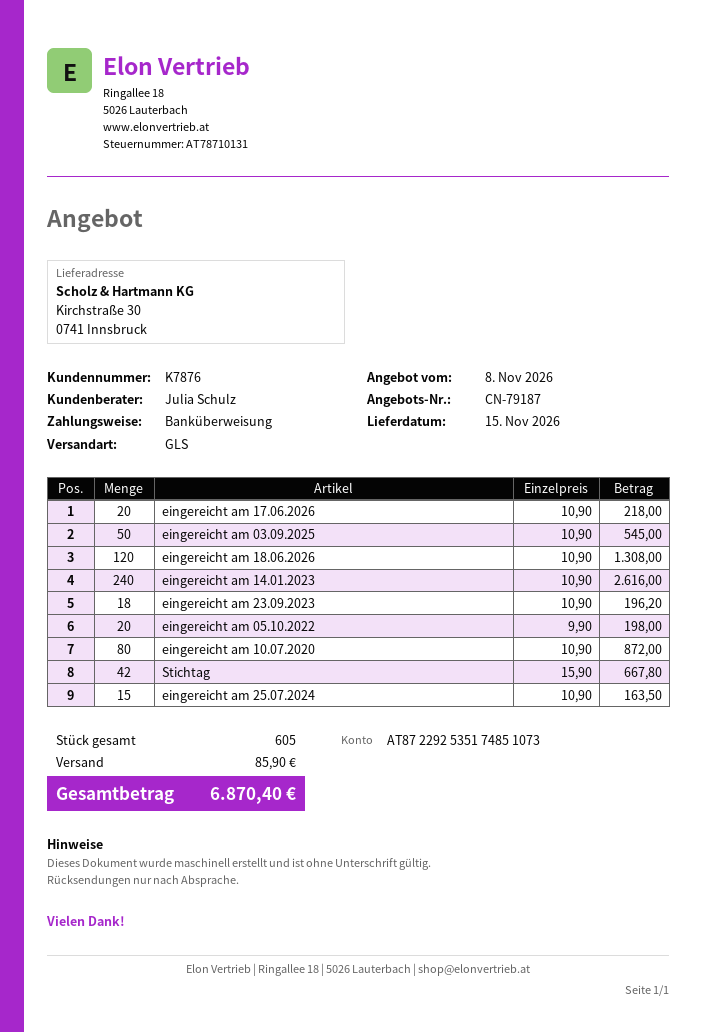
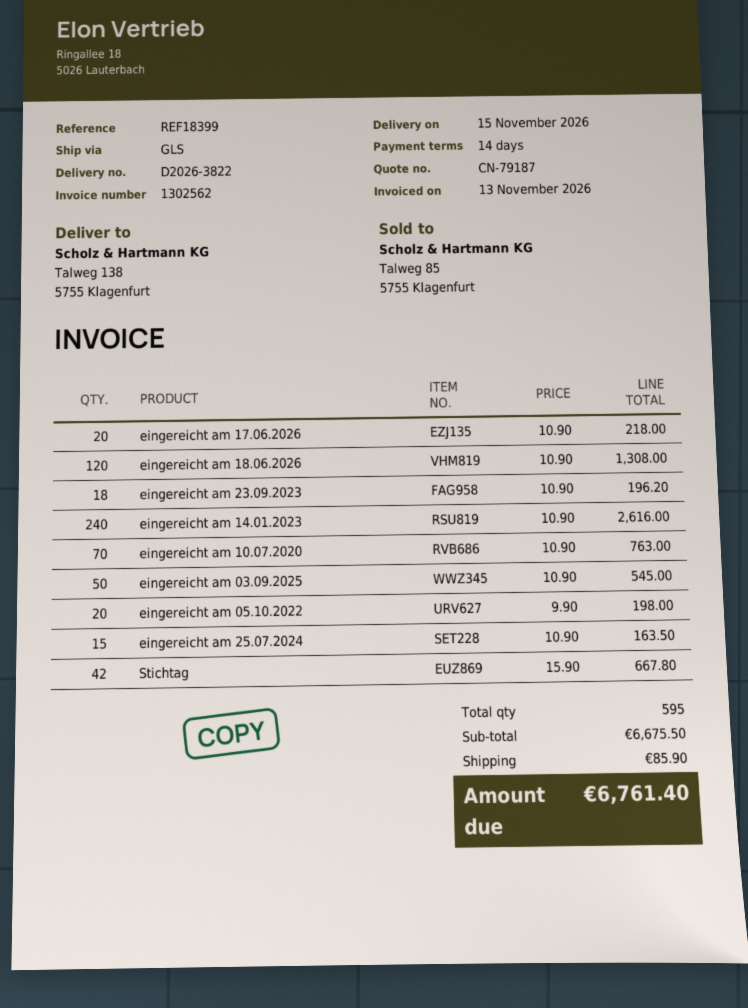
ship to: Kirchstraße 30, 0741 Innsbruck -> Talweg 138, 5755 Klagenfurt
eingereicht am 10.07.2020: 80 x 10.90 = 872.00 -> 70 x 10.90 = 763.00
total quantity: 605 -> 595
total: 6870.40 -> 6761.40

